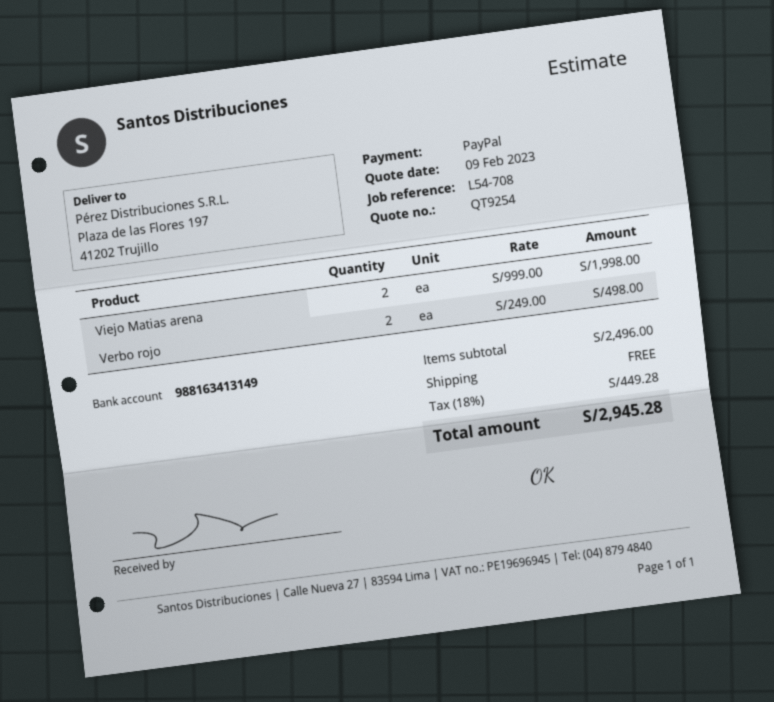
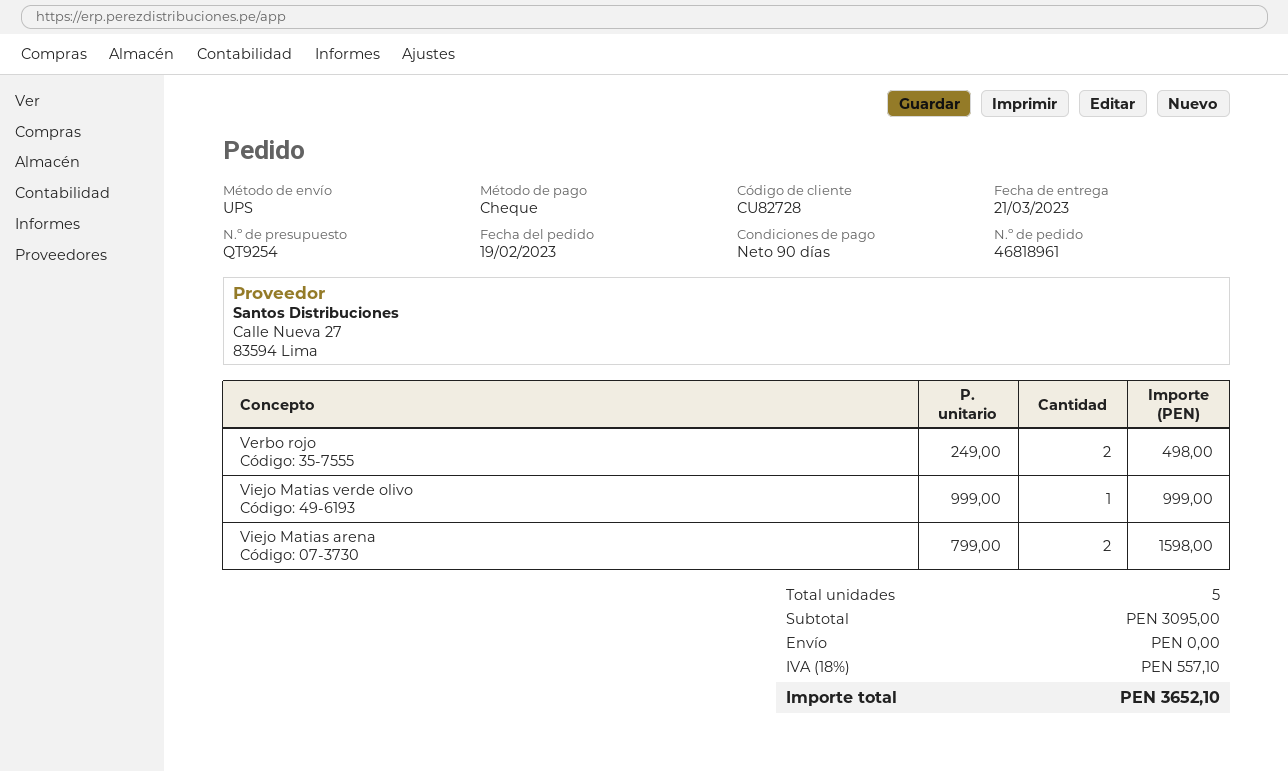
payment method: PayPal -> cheque
Viejo Matias arena: 2 x 999.00 = 1998.00 -> 2 x 799.00 = 1598.00
Viejo Matias verde olivo: none -> 1 x 999.00 = 999.00
subtotal: 2496.00 -> 3095.00
tax: 18% = 449.28 -> 18% = 557.10
total: 2945.28 -> 3652.10

